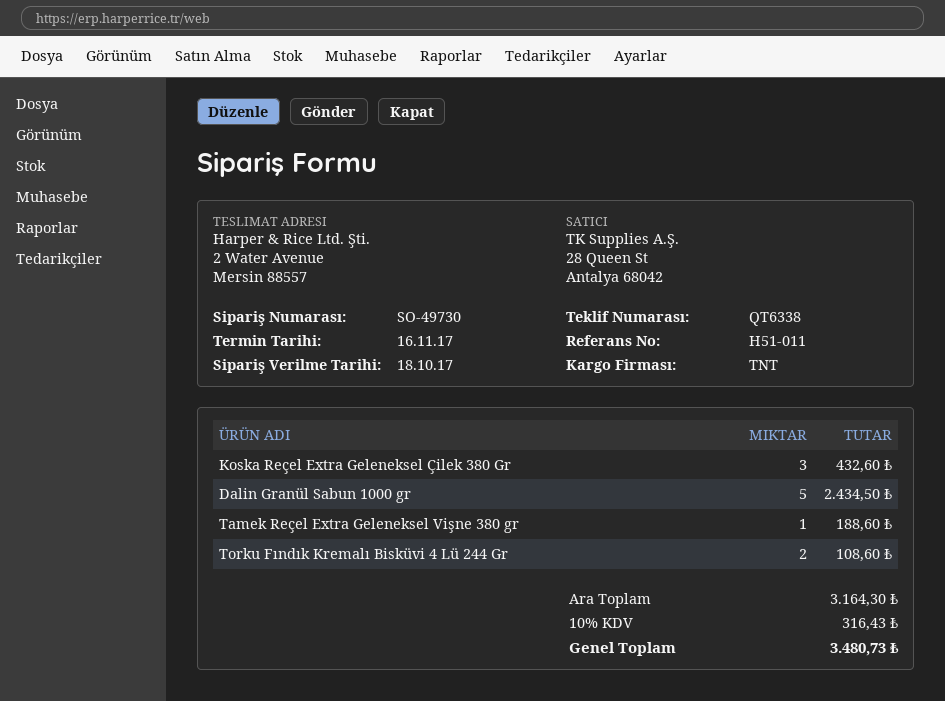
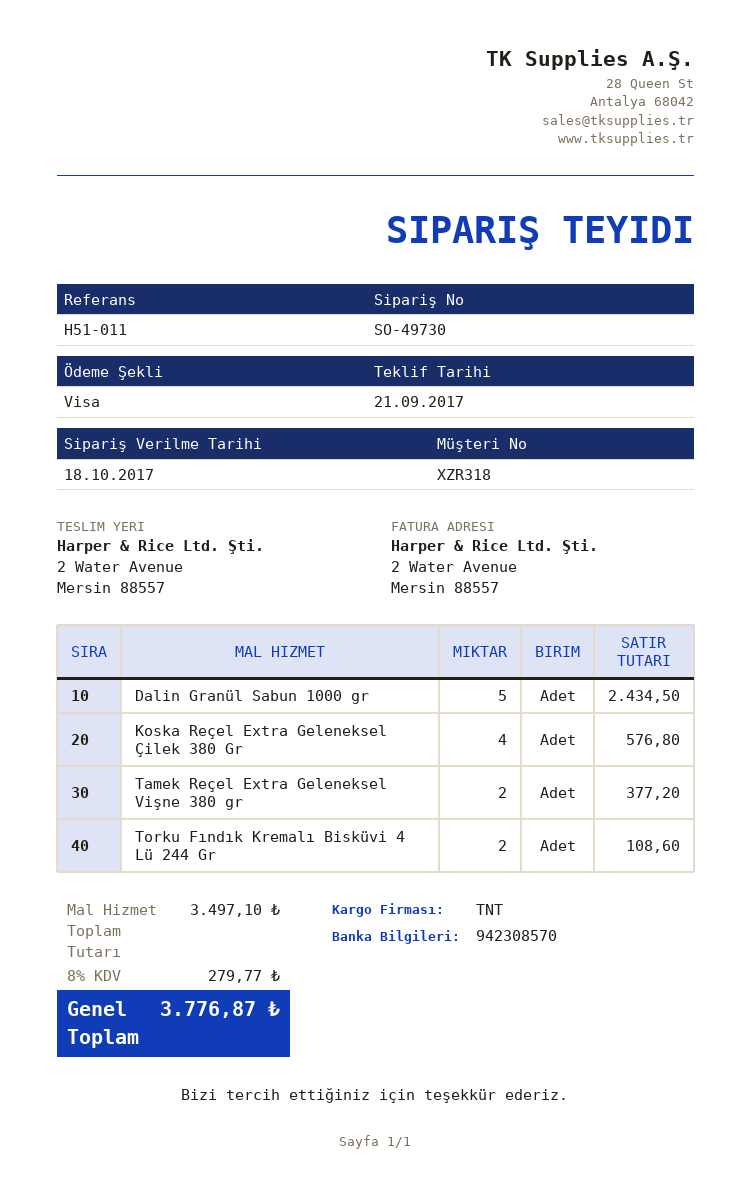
Koska Reçel Extra Geleneksel Çilek 380 Gr: 3 for 432.60 -> 4 for 576.80
Tamek Reçel Extra Geleneksel Vişne 380 gr: 1 for 188.60 -> 2 for 377.20
subtotal: 3164.30 -> 3497.10
tax: 10% = 316.43 -> 8% = 279.77
total: 3480.73 -> 3776.87

